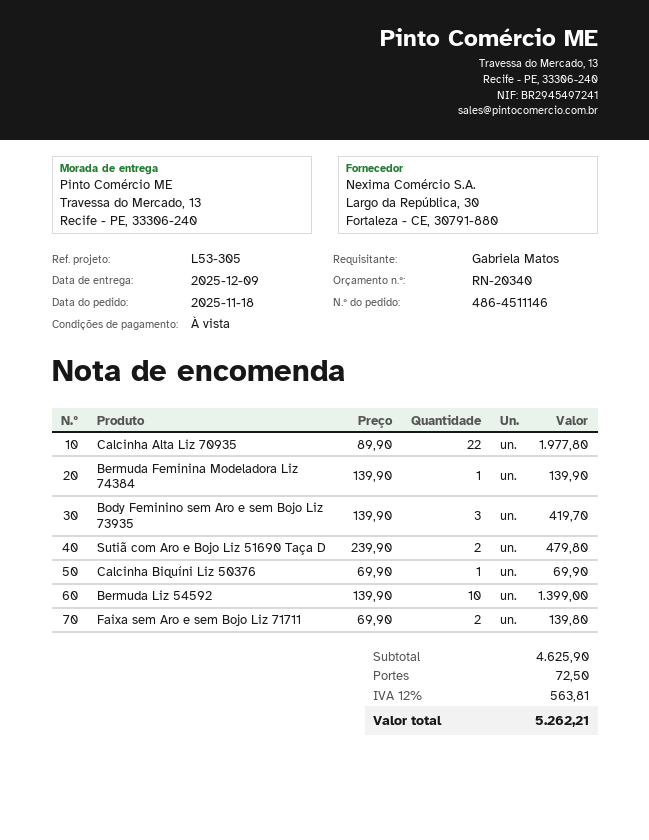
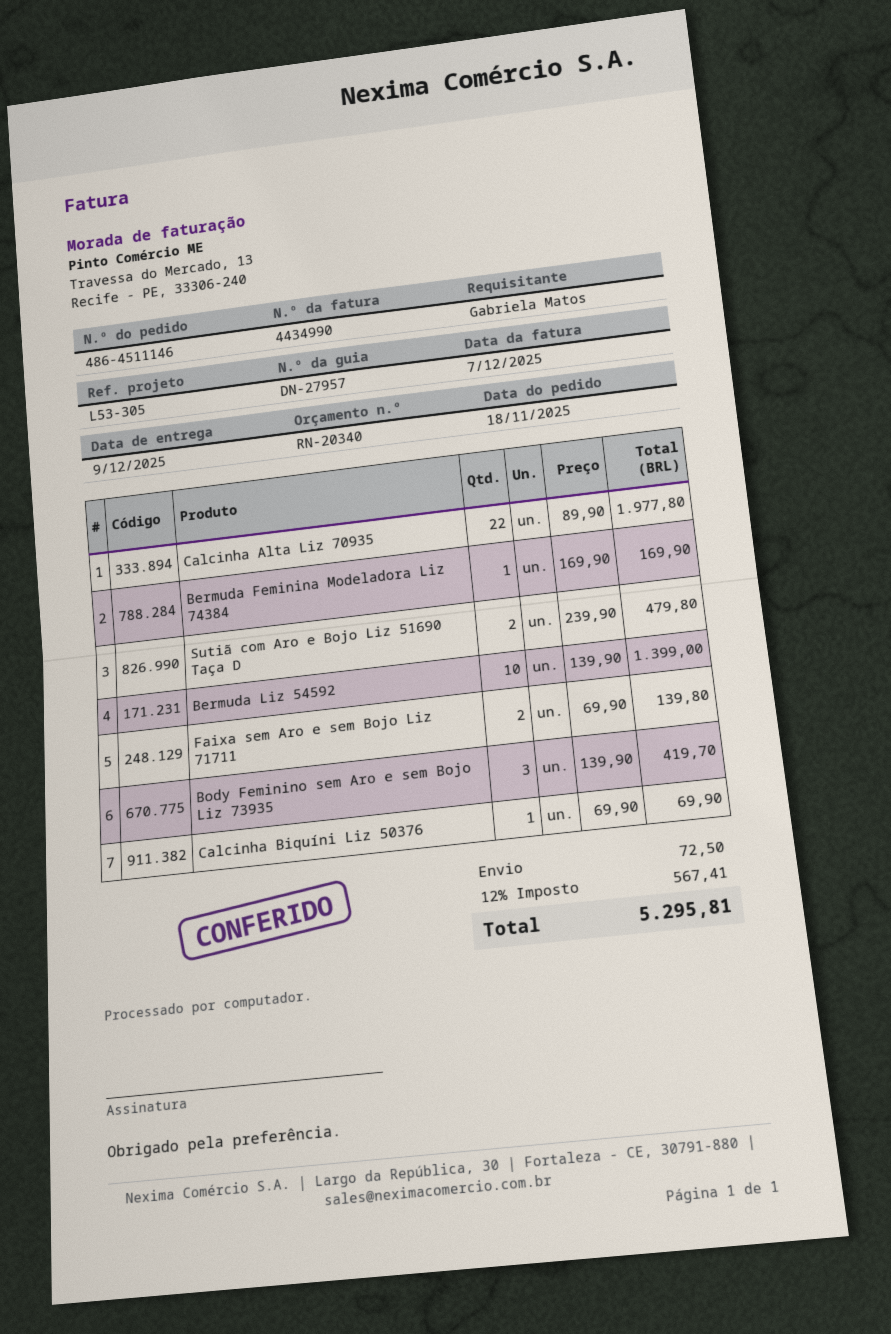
Bermuda Feminina Modeladora Liz 74384: 1 x 139.90 = 139.90 -> 1 x 169.90 = 169.90
tax: 12% = 563.81 -> 12% = 567.41
total: 5262.21 -> 5295.81

